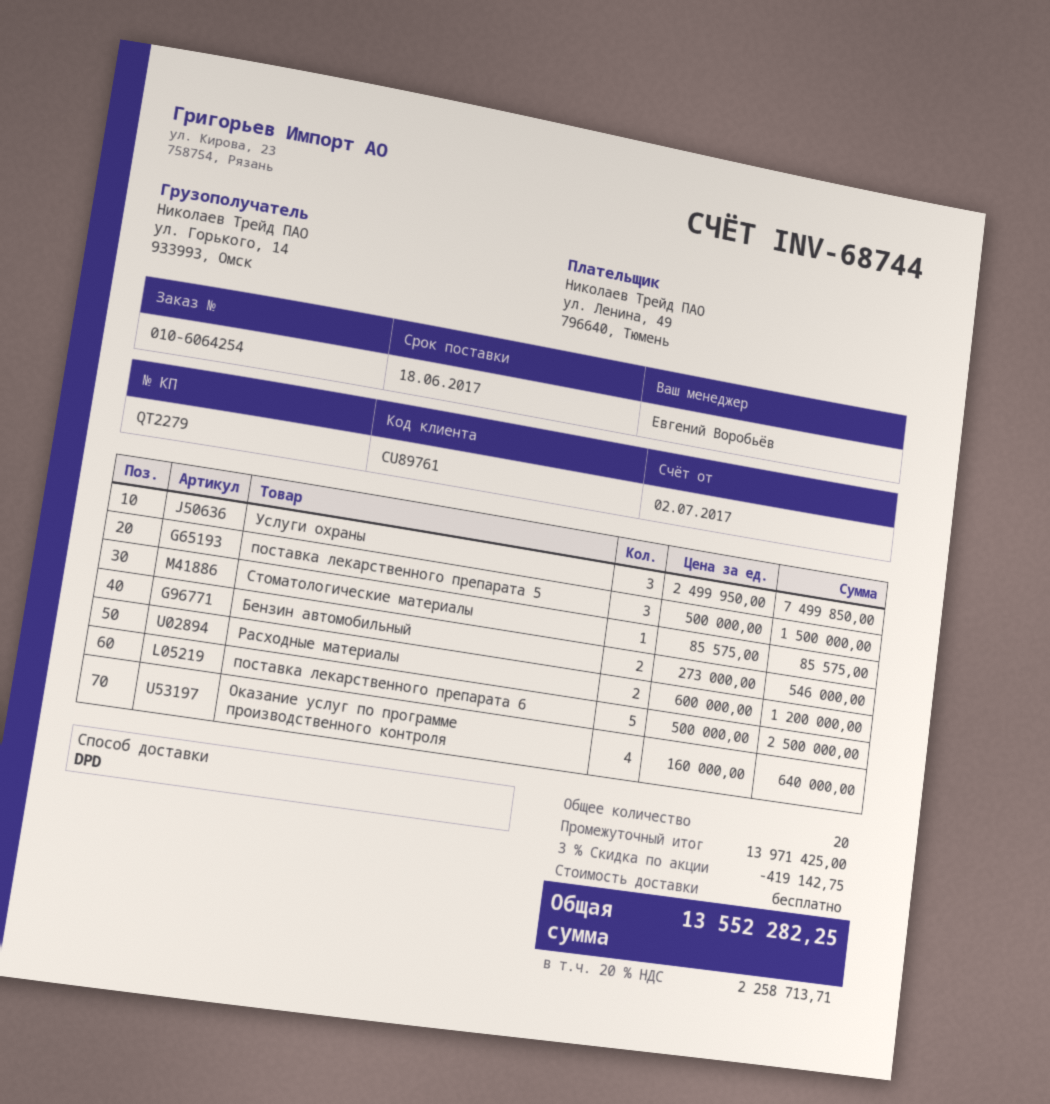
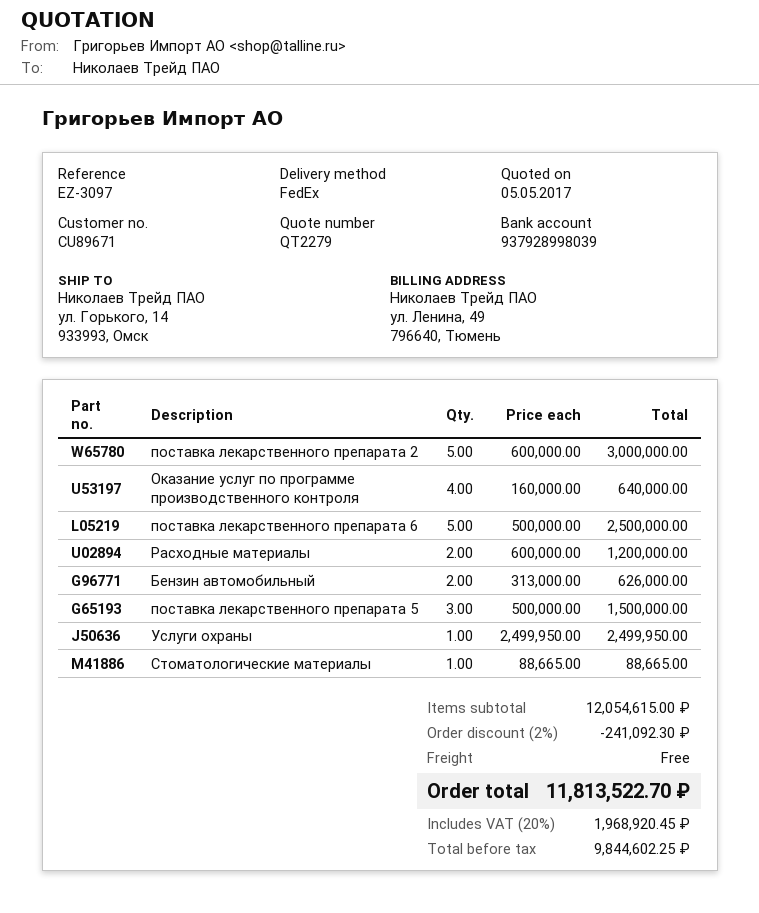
customer number: CU89761 -> CU89671
shipping method: DPD -> FedEx
Услуги охраны: 3 x 2499950.00 = 7499850.00 -> 1 x 2499950.00 = 2499950.00
Стоматологические материалы: 1 x 85575.00 = 85575.00 -> 1 x 88665.00 = 88665.00
Бензин автомобильный: 2 x 273000.00 = 546000.00 -> 2 x 313000.00 = 626000.00
поставка лекарственного препарата 2: none -> 5 x 600000.00 = 3000000.00
subtotal: 13971425.00 -> 12054615.00
discount: 3% = 419142.75 -> 2% = 241092.30
tax: 20% = 2258713.71 -> 20% = 1968920.45
total: 13552282.25 -> 11813522.70

